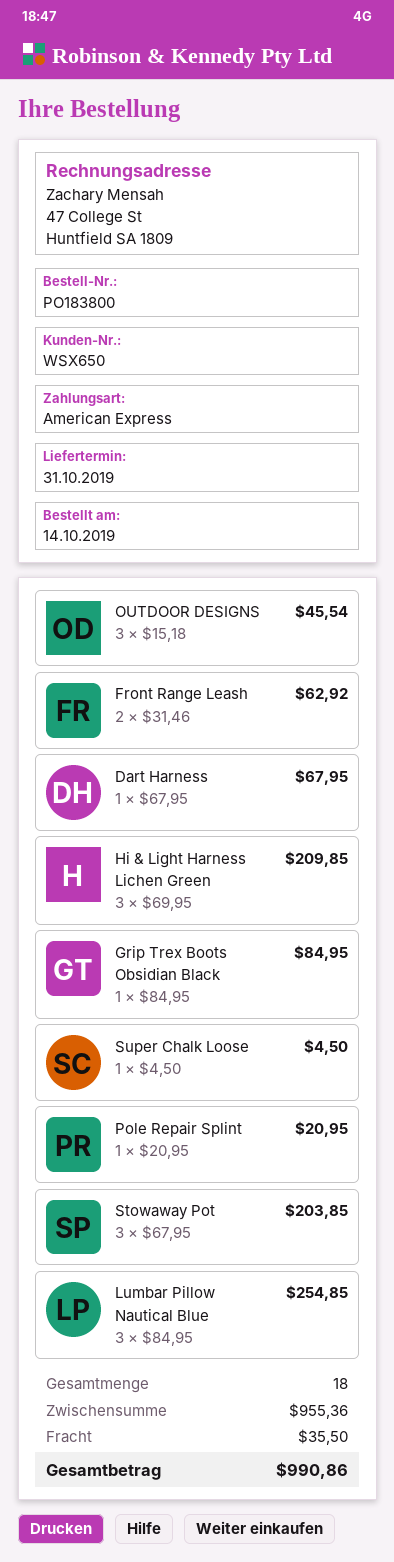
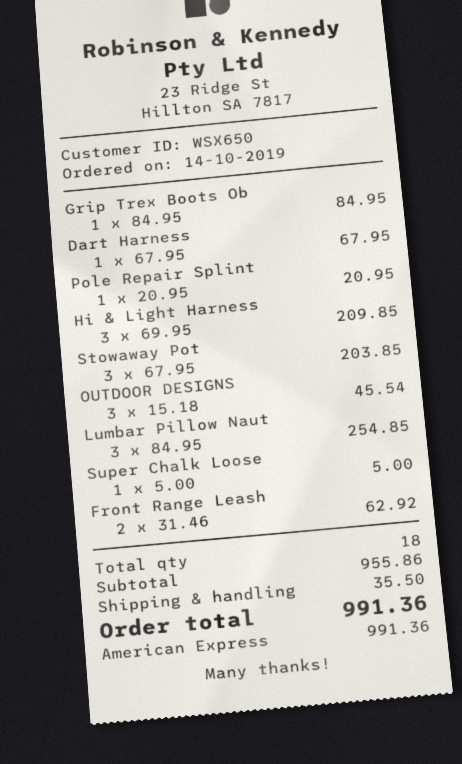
Super Chalk Loose: 1 x 4.50 = 4.50 -> 1 x 5.00 = 5.00
subtotal: 955.36 -> 955.86
total: 990.86 -> 991.36

